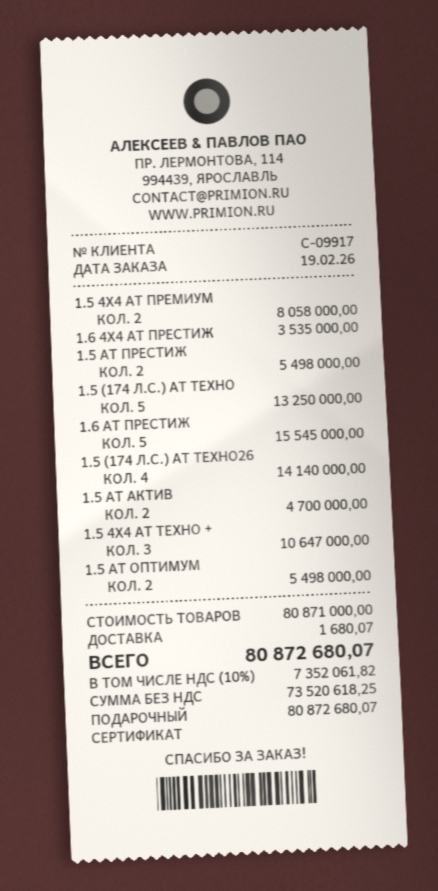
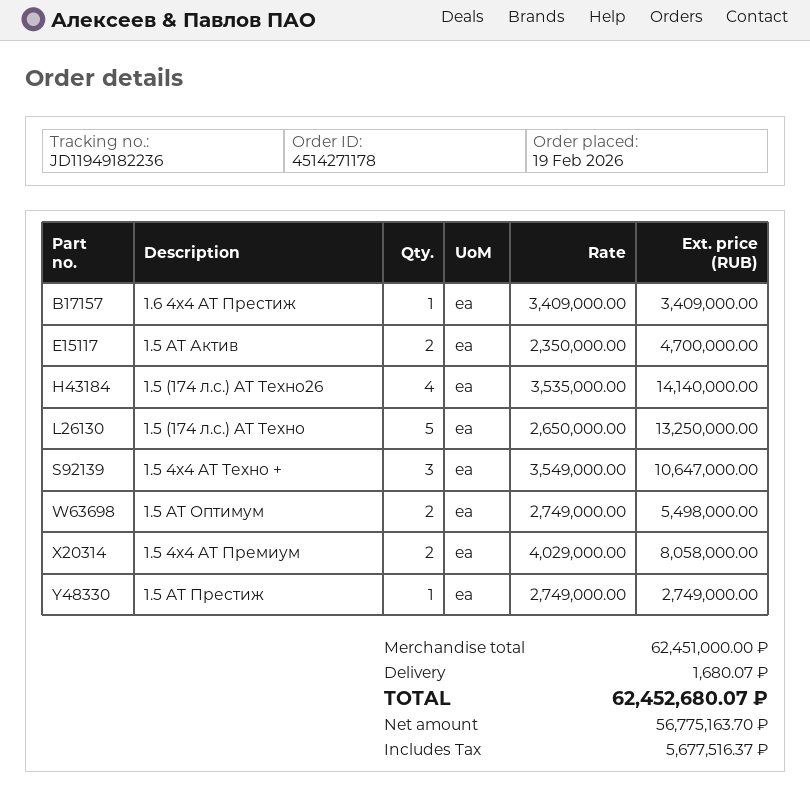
1.6 4X4 AT ПРЕСТИЖ: 1 for 3535000.00 -> 1 for 3409000.00
1.5 AT ПРЕСТИЖ: 2 for 5498000.00 -> 1 for 2749000.00
1.6 AT ПРЕСТИЖ: 5 for 15545000.00 -> none
subtotal: 80871000.00 -> 62451000.00
net: 73520618.25 -> 56775163.70
tax: 7352061.82 -> 5677516.37
total: 80872680.07 -> 62452680.07

